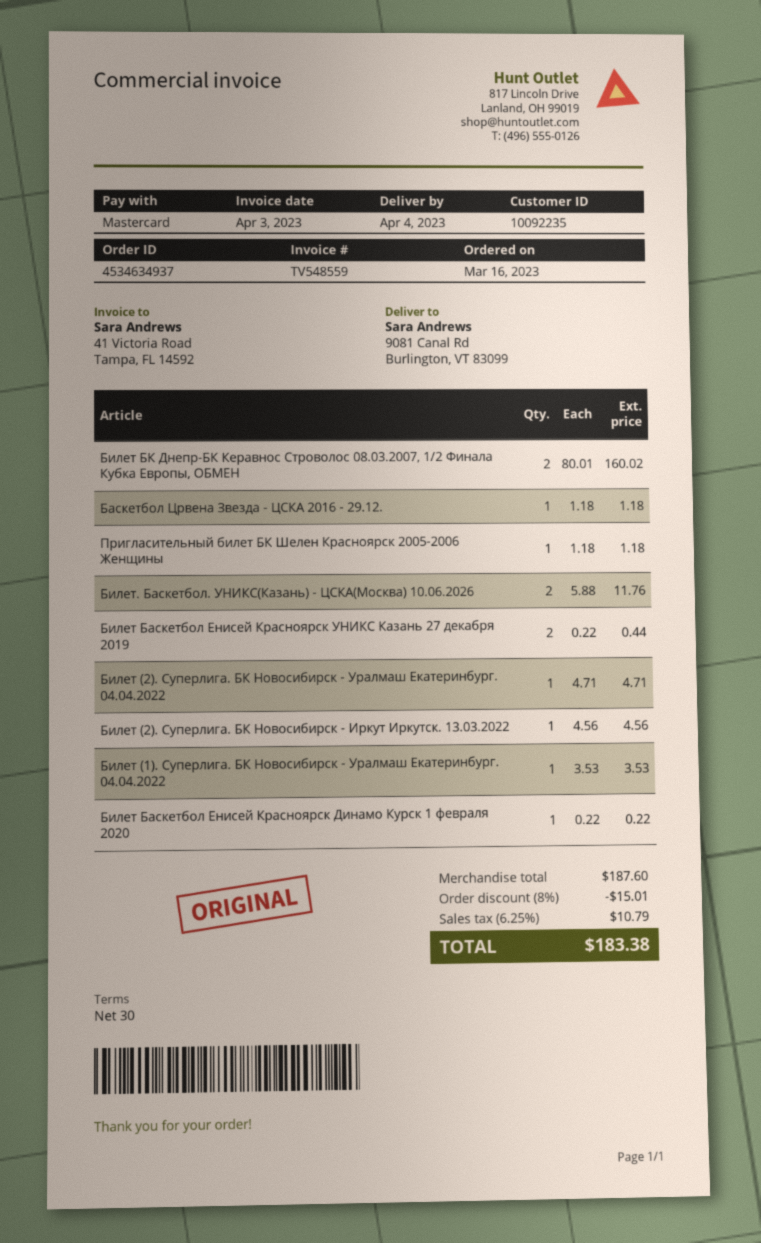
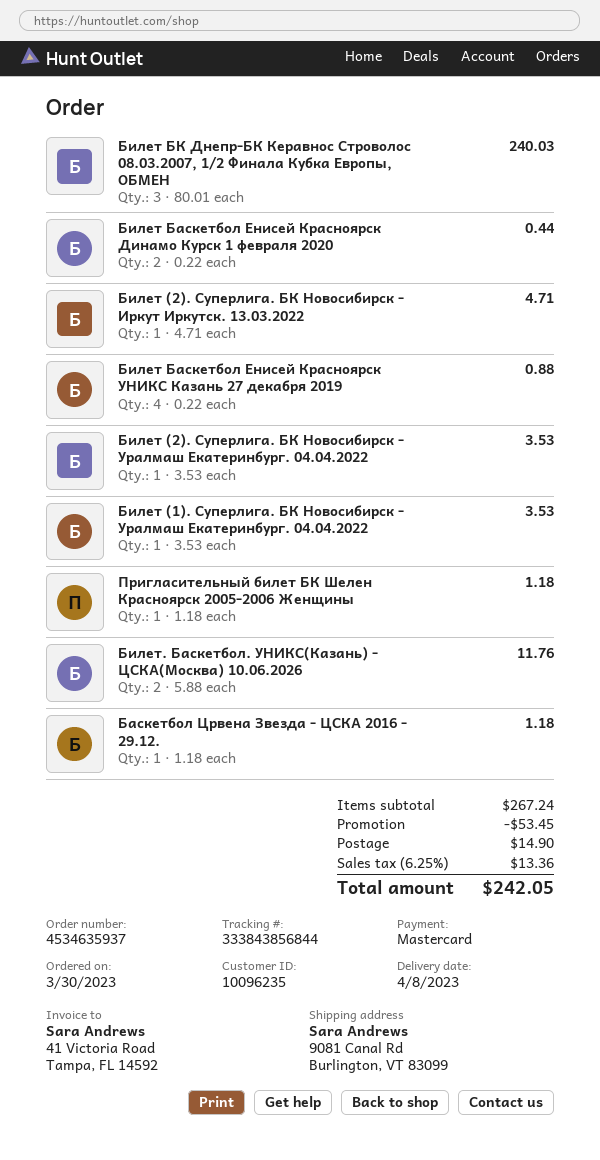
order number: 4534634937 -> 4534635937
order date: 2023-03-16 -> 2023-03-30
delivery date: 2023-04-04 -> 2023-04-08
customer number: 10092235 -> 10096235
Билет БК Днепр-БК Керавнос Строволос 08.03.2007, 1/2 Финала Кубка Европы, ОБМЕН: 2 x 80.01 = 160.02 -> 3 x 80.01 = 240.03
Билет Баскетбол Енисей Красноярск УНИКС Казань 27 декабря 2019: 2 x 0.22 = 0.44 -> 4 x 0.22 = 0.88
Билет (2). Суперлига. БК Новосибирск - Уралмаш Екатеринбург. 04.04.2022: 1 x 4.71 = 4.71 -> 1 x 3.53 = 3.53
Билет (2). Суперлига. БК Новосибирск - Иркут Иркутск. 13.03.2022: 1 x 4.56 = 4.56 -> 1 x 4.71 = 4.71
Билет Баскетбол Енисей Красноярск Динамо Курск 1 февраля 2020: 1 x 0.22 = 0.22 -> 2 x 0.22 = 0.44
subtotal: 187.60 -> 267.24
discount: 15.01 -> 53.45
shipping: none -> 14.90
tax: 6.25% = 10.79 -> 6.25% = 13.36
total: 183.38 -> 242.05

